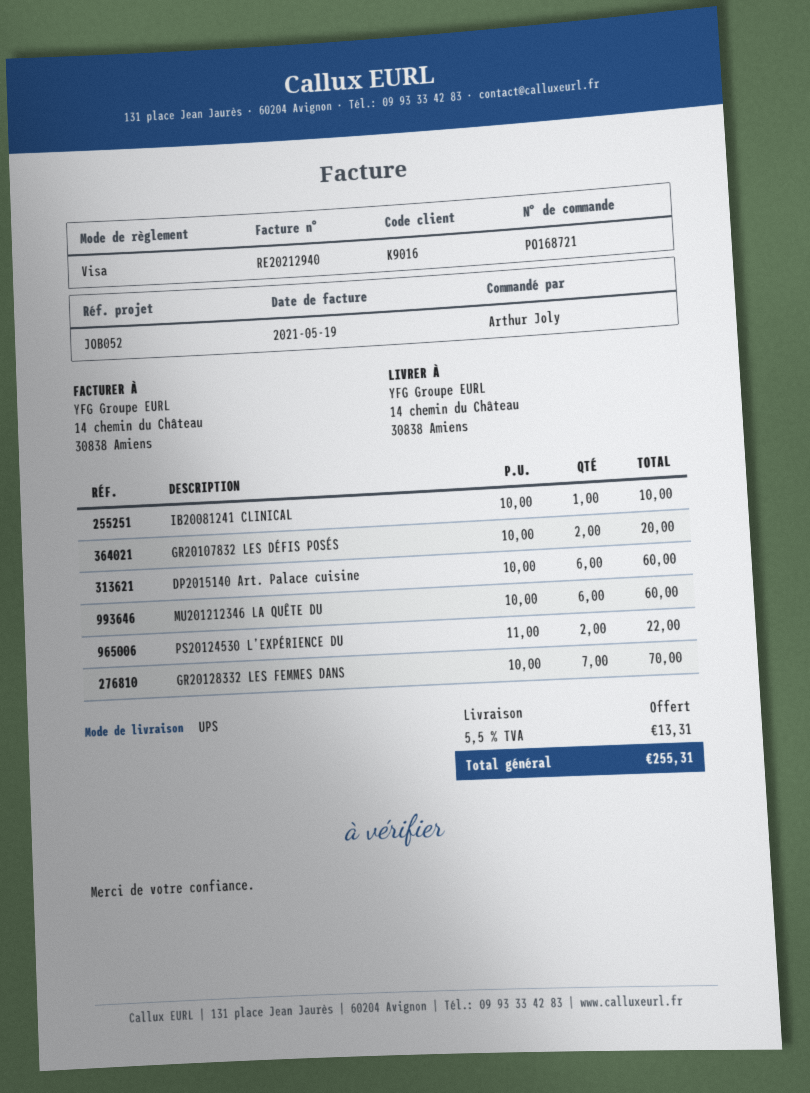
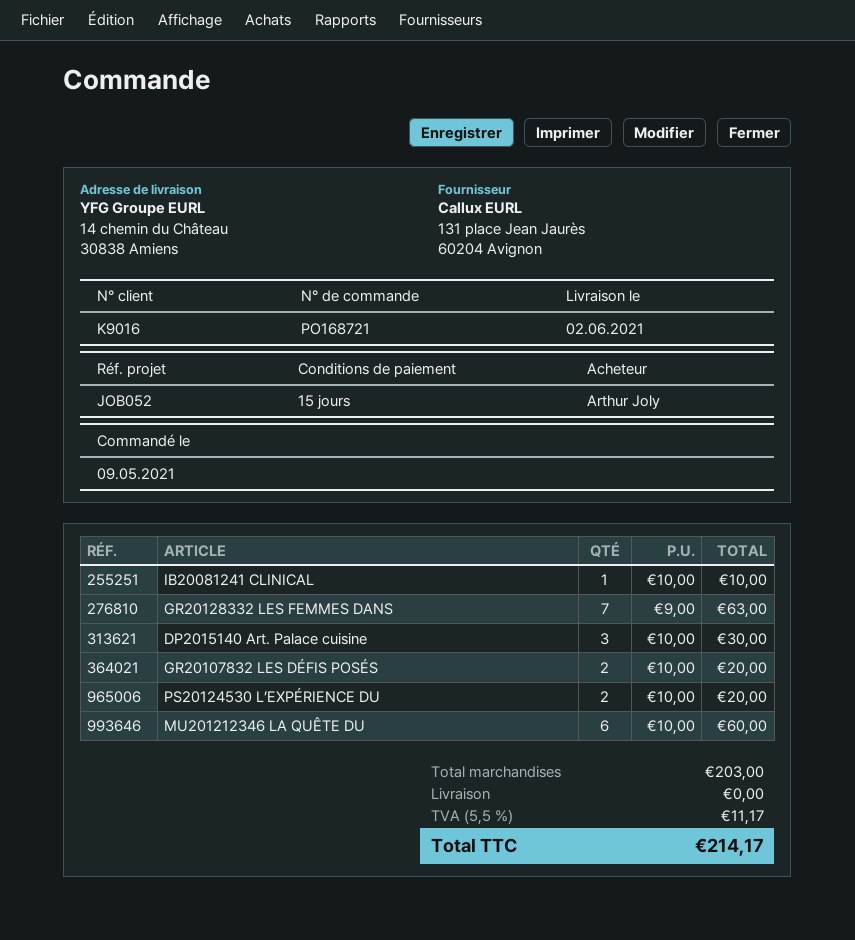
DP2015140 Art. Palace cuisine: 6 x 10.00 = 60.00 -> 3 x 10.00 = 30.00
PS20124530 L’EXPÉRIENCE DU: 2 x 11.00 = 22.00 -> 2 x 10.00 = 20.00
GR20128332 LES FEMMES DANS: 7 x 10.00 = 70.00 -> 7 x 9.00 = 63.00
tax: 5.5% = 13.31 -> 5.5% = 11.17
total: 255.31 -> 214.17

